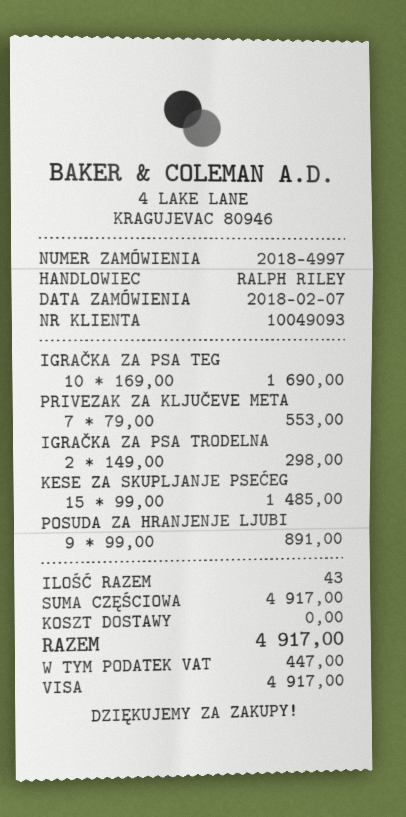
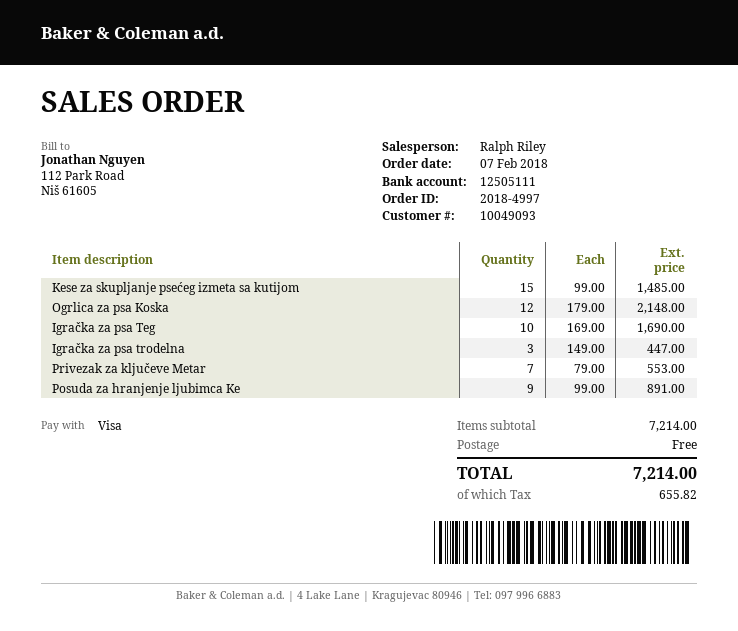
IGRAČKA ZA PSA TRODELNA: 2 x 149.00 = 298.00 -> 3 x 149.00 = 447.00
Ogrlica za psa Koska: none -> 12 x 179.00 = 2148.00
subtotal: 4917.00 -> 7214.00
tax: 447.00 -> 655.82
total: 4917.00 -> 7214.00

